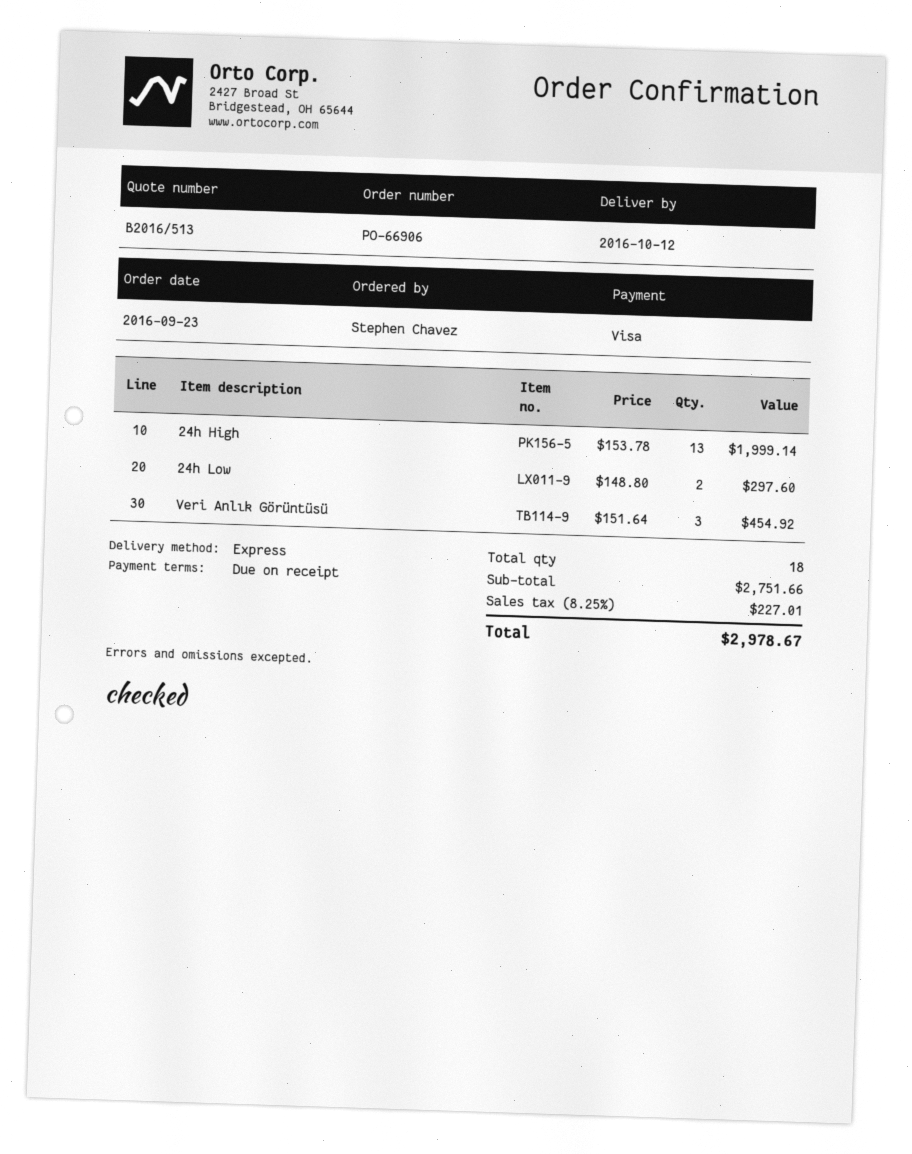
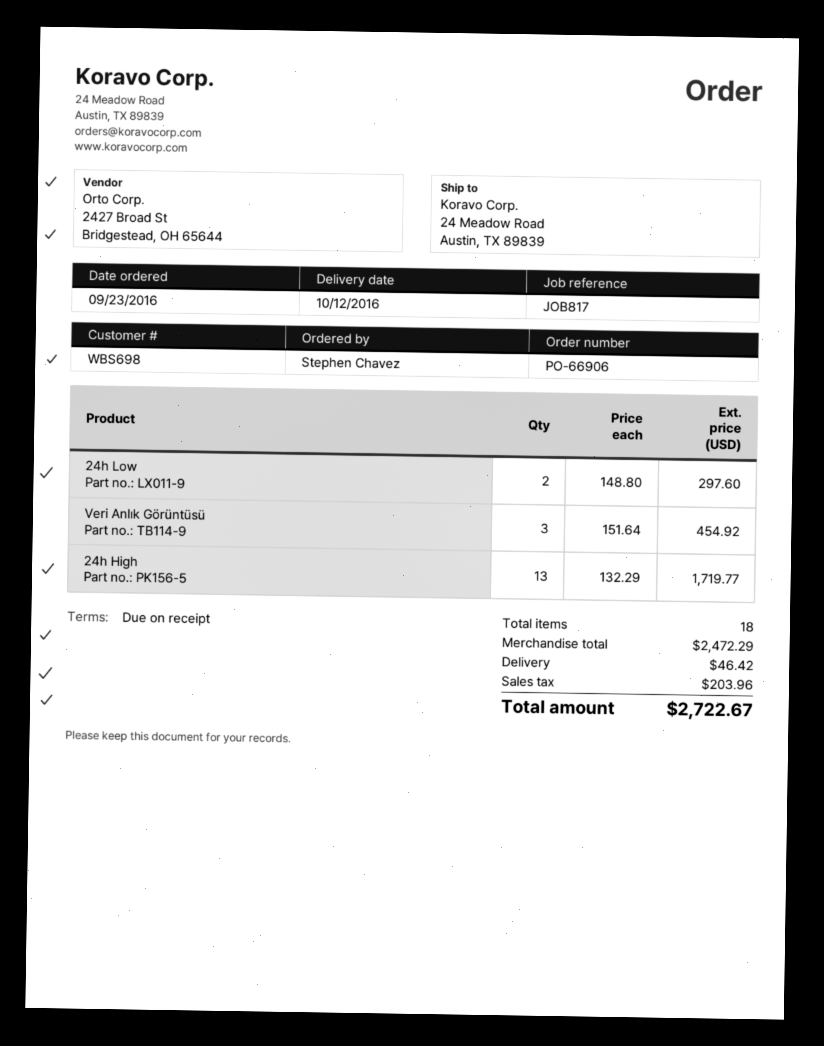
24h High: 13 x 153.78 = 1999.14 -> 13 x 132.29 = 1719.77
subtotal: 2751.66 -> 2472.29
shipping: none -> 46.42
tax: 227.01 -> 203.96
total: 2978.67 -> 2722.67

